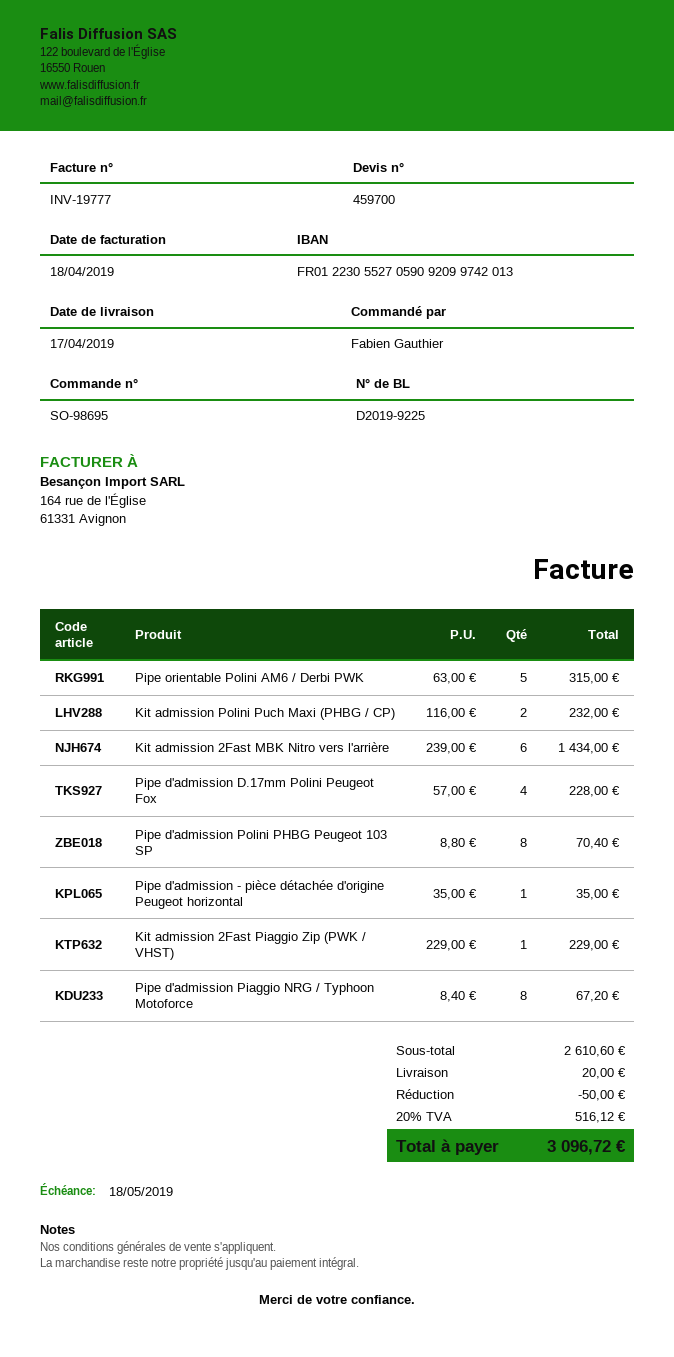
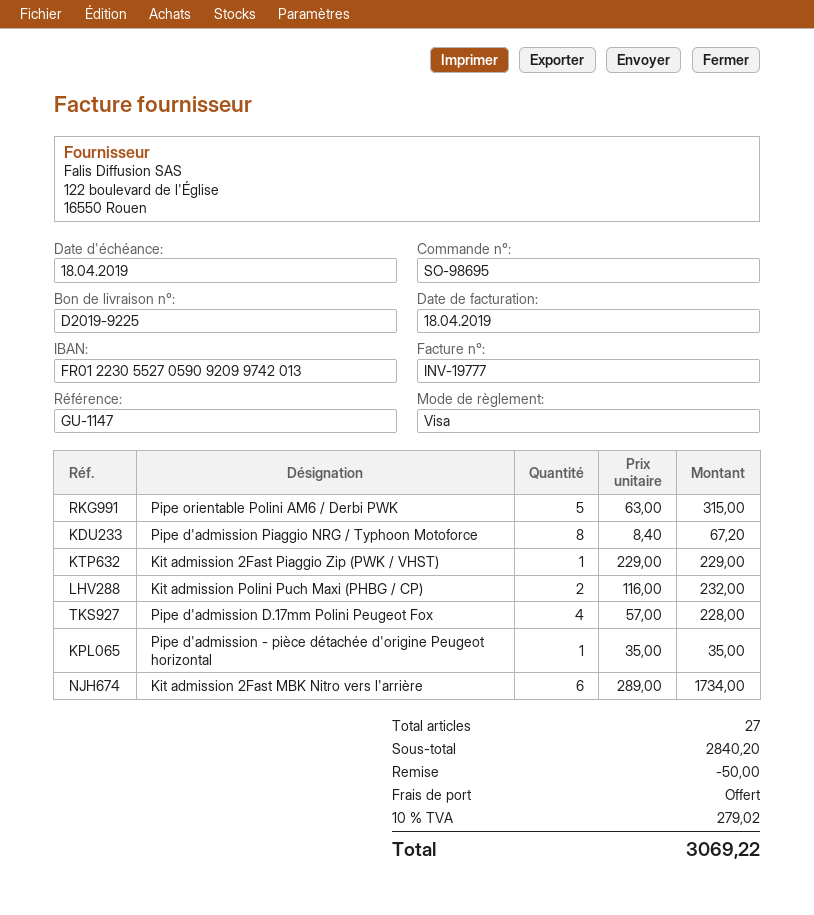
due date: 2019-05-18 -> 2019-04-18
Kit admission 2Fast MBK Nitro vers l'arrière: 6 x 239.00 = 1434.00 -> 6 x 289.00 = 1734.00
Pipe d'admission Polini PHBG Peugeot 103 SP: 8 x 8.80 = 70.40 -> none
subtotal: 2610.60 -> 2840.20
shipping: 20.00 -> 0.00
tax: 20% = 516.12 -> 10% = 279.02
total: 3096.72 -> 3069.22

